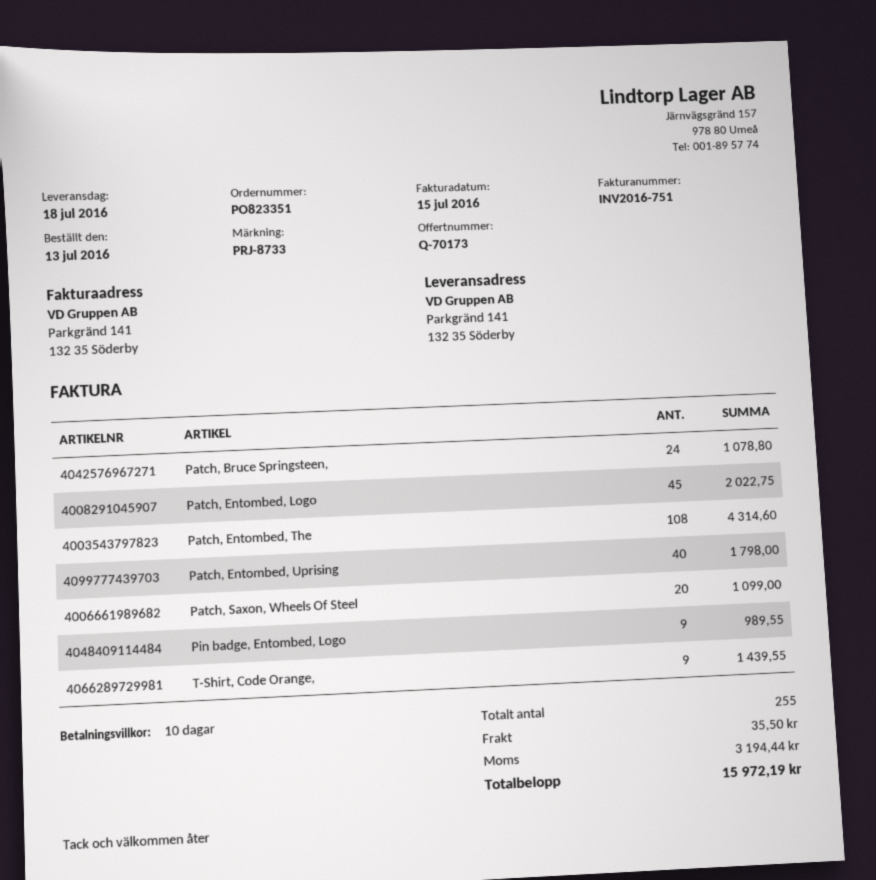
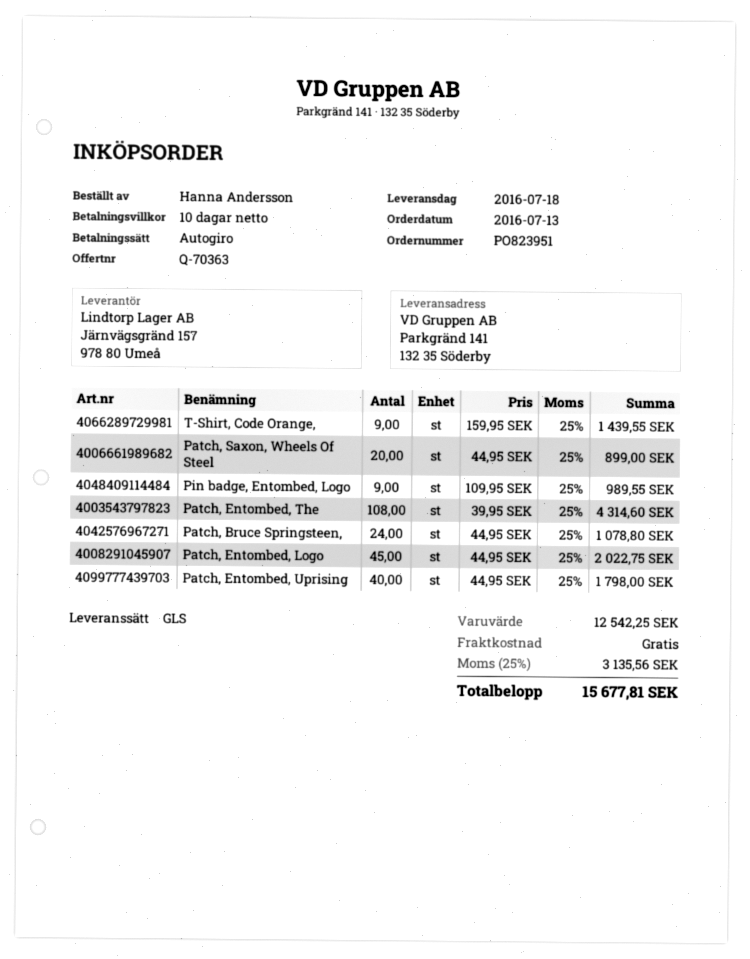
quote number: Q-70173 -> Q-70363
order number: PO823351 -> PO823951
Patch, Saxon, Wheels Of Steel: 20 for 1099.00 -> 20 for 899.00
shipping: 35.50 -> 0.00
tax: 3194.44 -> 3135.56
total: 15972.19 -> 15677.81

